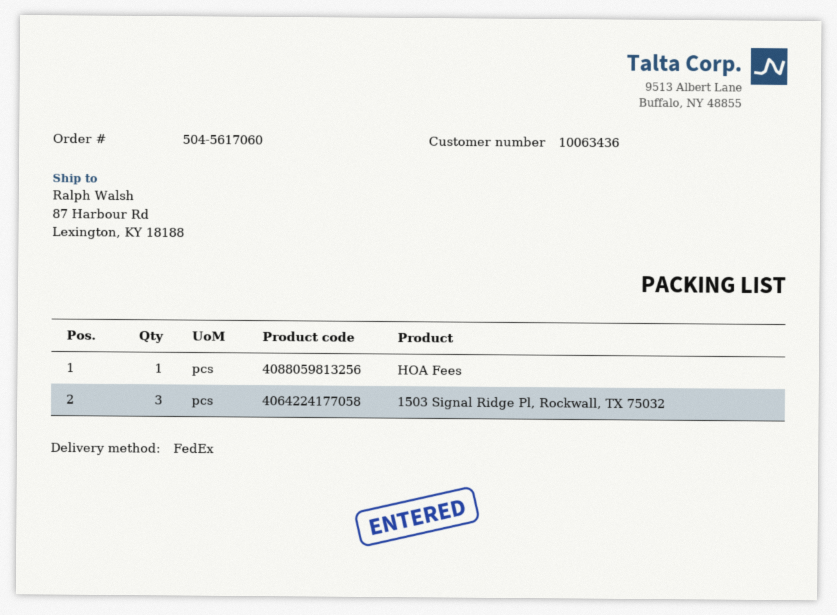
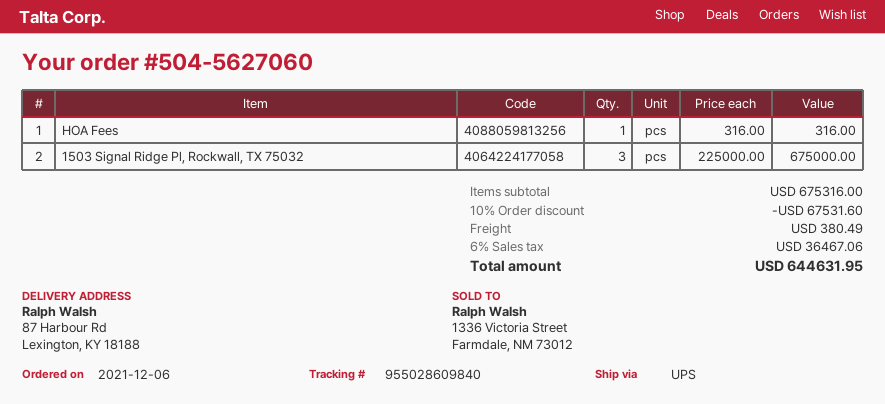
order number: 504-5617060 -> 504-5627060
shipping method: FedEx -> UPS

